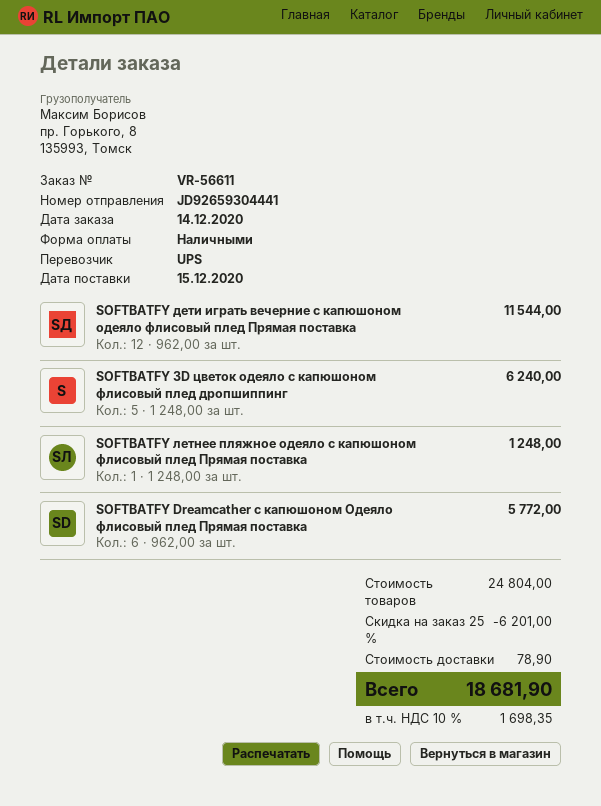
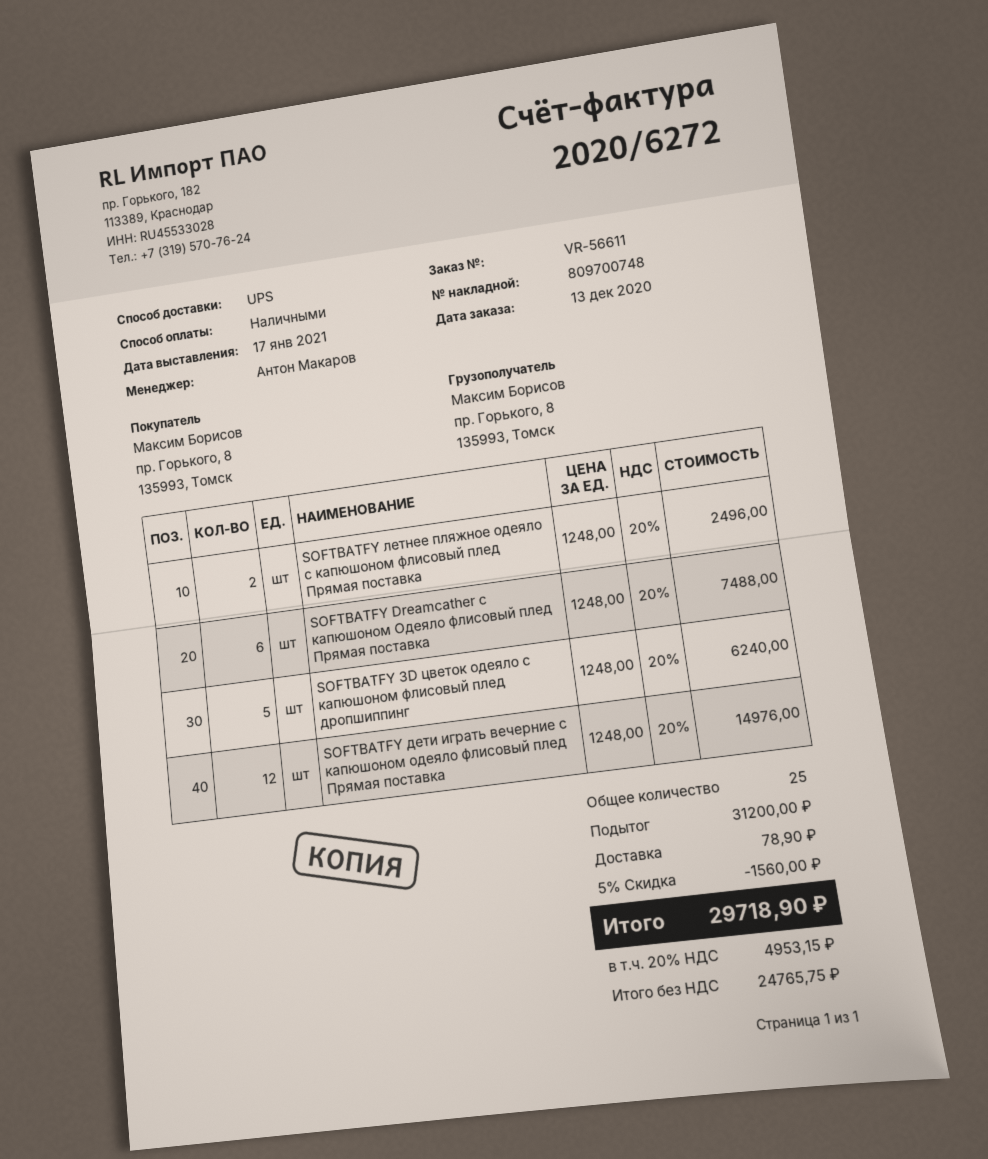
order date: 2020-12-14 -> 2020-12-13
SOFTBATFY дети играть вечерние с капюшоном одеяло флисовый плед Прямая поставка: 12 x 962.00 = 11544.00 -> 12 x 1248.00 = 14976.00
SOFTBATFY летнее пляжное одеяло с капюшоном флисовый плед Прямая поставка: 1 x 1248.00 = 1248.00 -> 2 x 1248.00 = 2496.00
SOFTBATFY Dreamcather с капюшоном Одеяло флисовый плед Прямая поставка: 6 x 962.00 = 5772.00 -> 6 x 1248.00 = 7488.00
subtotal: 24804.00 -> 31200.00
discount: 25% = 6201.00 -> 5% = 1560.00
tax: 10% = 1698.35 -> 20% = 4953.15
total: 18681.90 -> 29718.90

